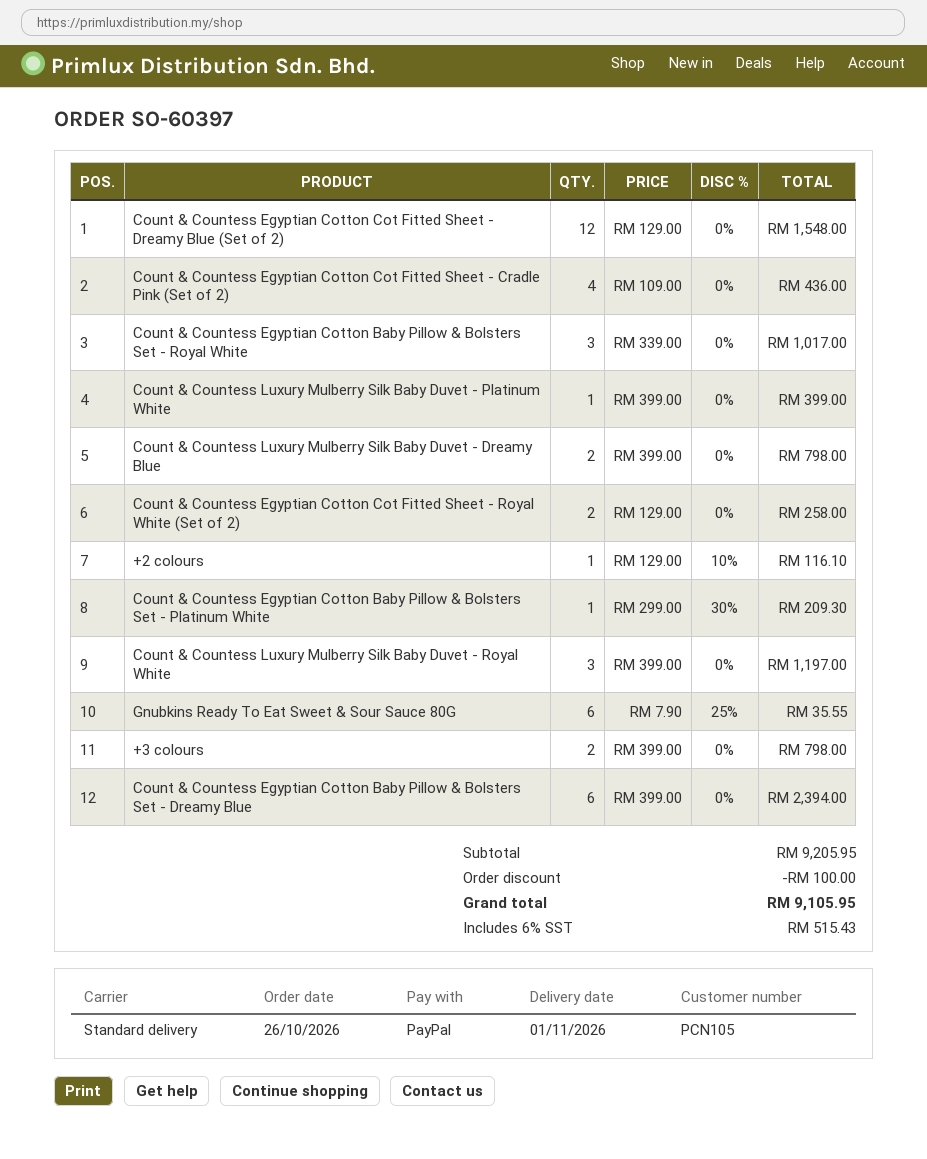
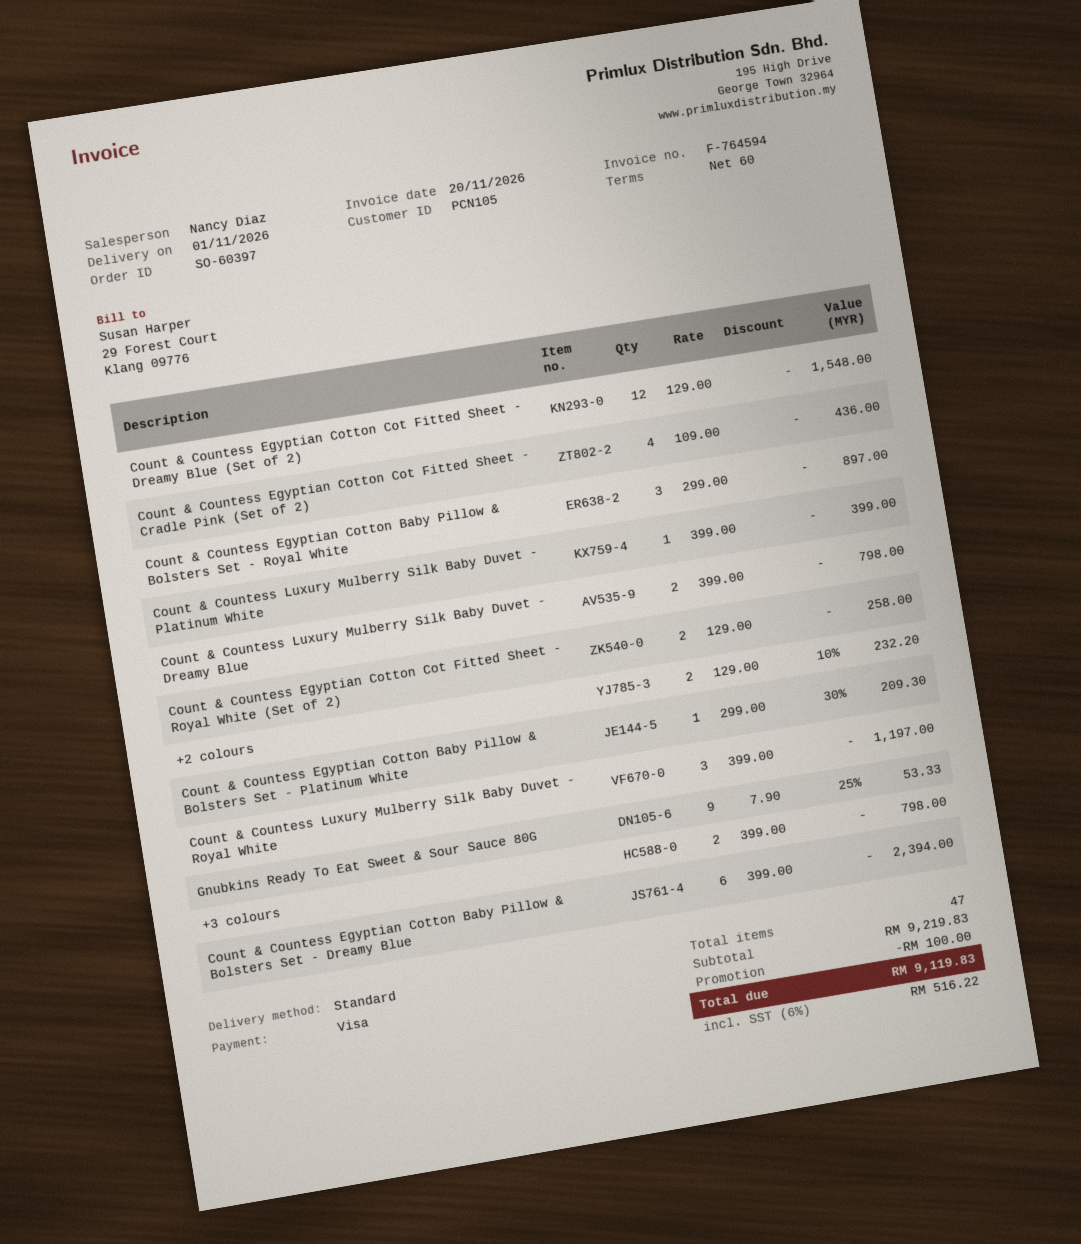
payment method: PayPal -> Visa
Count & Countess Egyptian Cotton Baby Pillow & Bolsters Set - Royal White: 3 x 339.00 = 1017.00 -> 3 x 299.00 = 897.00
+2 colours: 1 x 129.00 - 10% = 116.10 -> 2 x 129.00 - 10% = 232.20
Gnubkins Ready To Eat Sweet & Sour Sauce 80G: 6 x 7.90 - 25% = 35.55 -> 9 x 7.90 - 25% = 53.33
subtotal: 9205.95 -> 9219.83
tax: 6% = 515.43 -> 6% = 516.22
total: 9105.95 -> 9119.83

